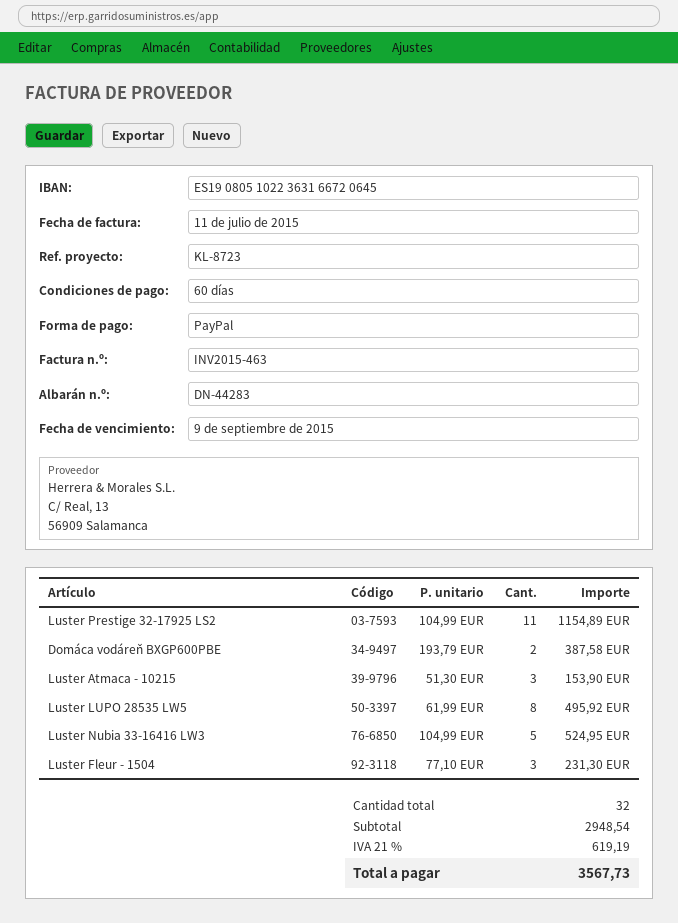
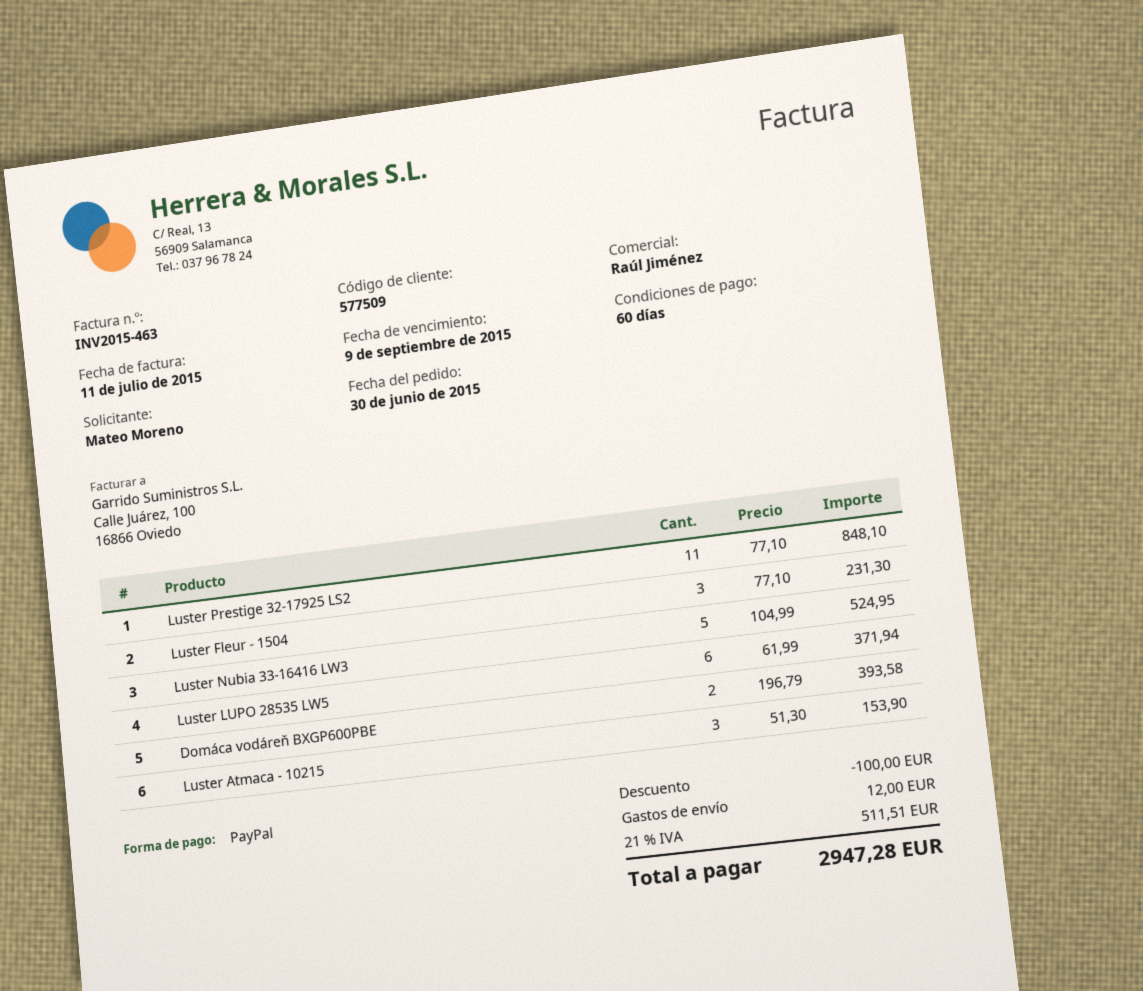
Luster Prestige 32-17925 LS2: 11 x 104.99 = 1154.89 -> 11 x 77.10 = 848.10
Domáca vodáreň BXGP600PBE: 2 x 193.79 = 387.58 -> 2 x 196.79 = 393.58
Luster LUPO 28535 LW5: 8 x 61.99 = 495.92 -> 6 x 61.99 = 371.94
discount: none -> 100.00
shipping: none -> 12.00
tax: 21% = 619.19 -> 21% = 511.51
total: 3567.73 -> 2947.28

